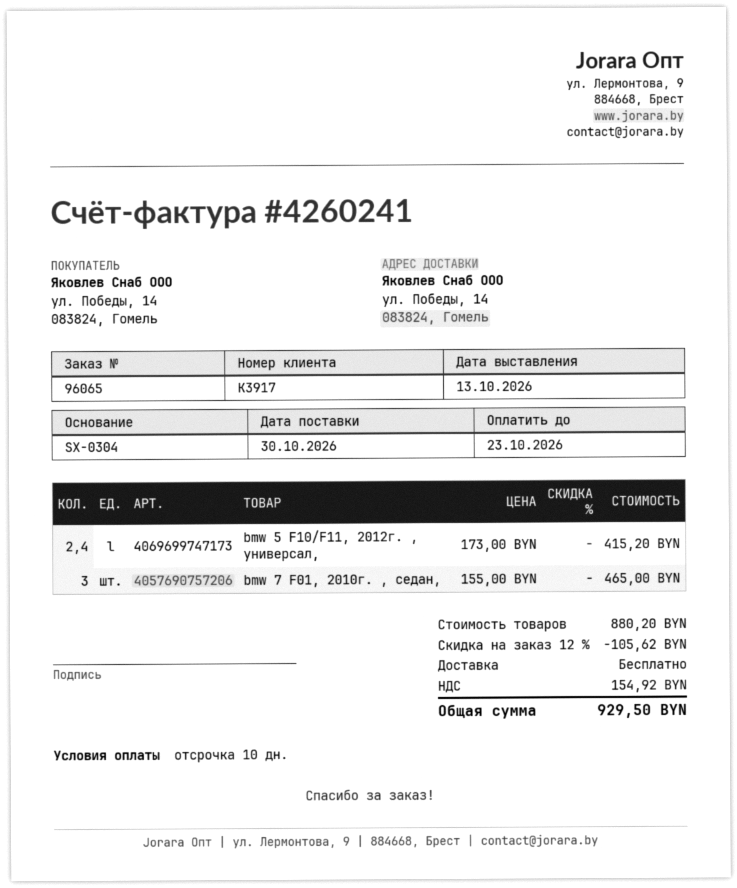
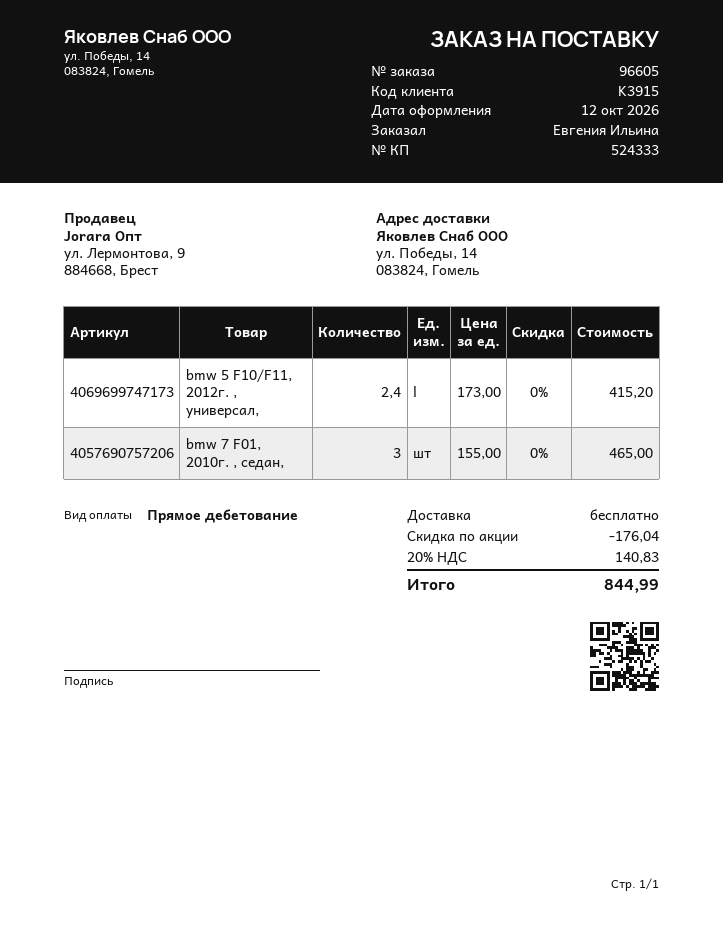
order number: 96065 -> 96605
customer number: K3917 -> K3915
discount: 105.62 -> 176.04
tax: 154.92 -> 140.83
total: 929.50 -> 844.99

